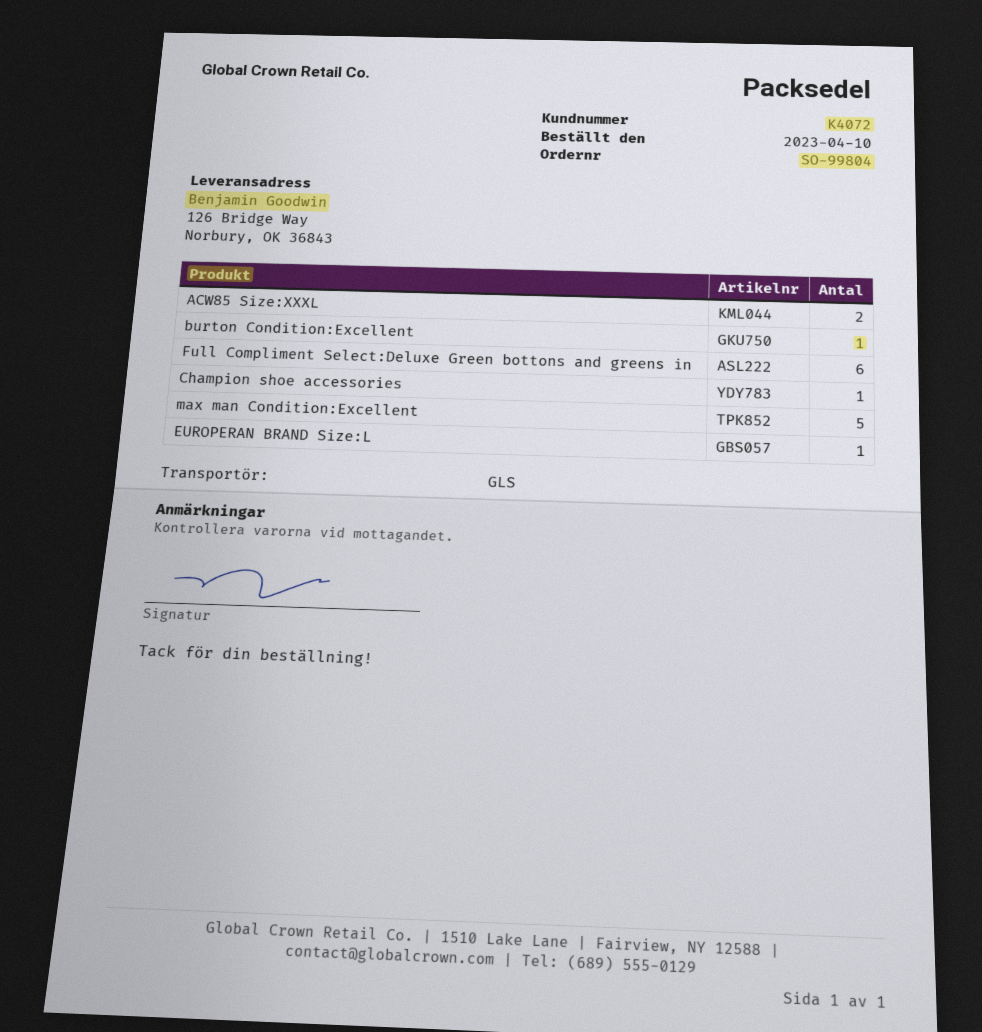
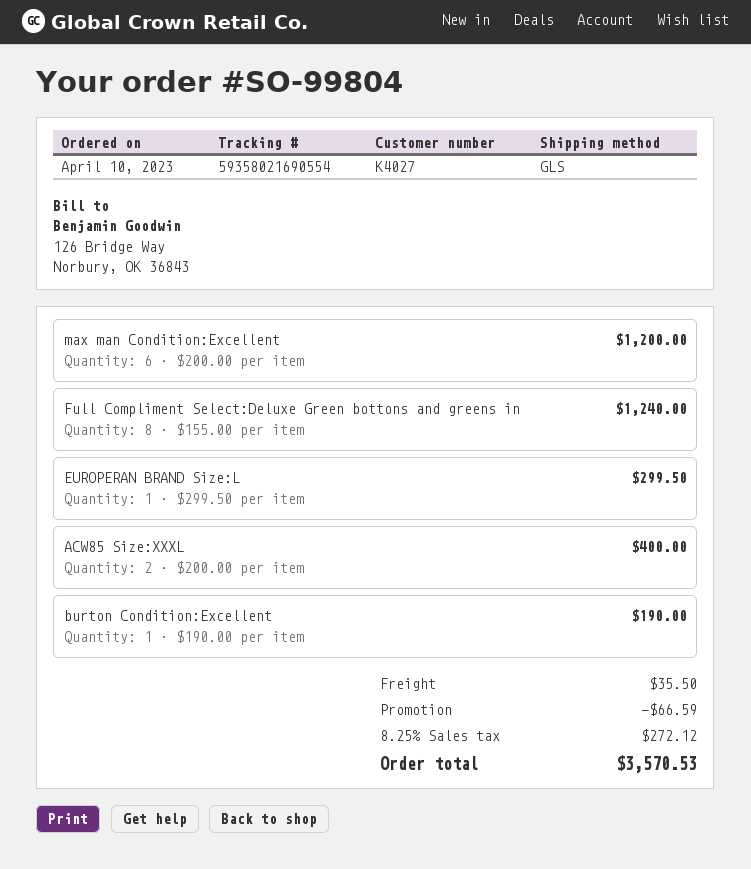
customer number: K4072 -> K4027
Full Compliment Select:Deluxe Green bottons and greens in: 6 -> 8
Champion shoe accessories: 1 -> none
max man Condition:Excellent: 5 -> 6

